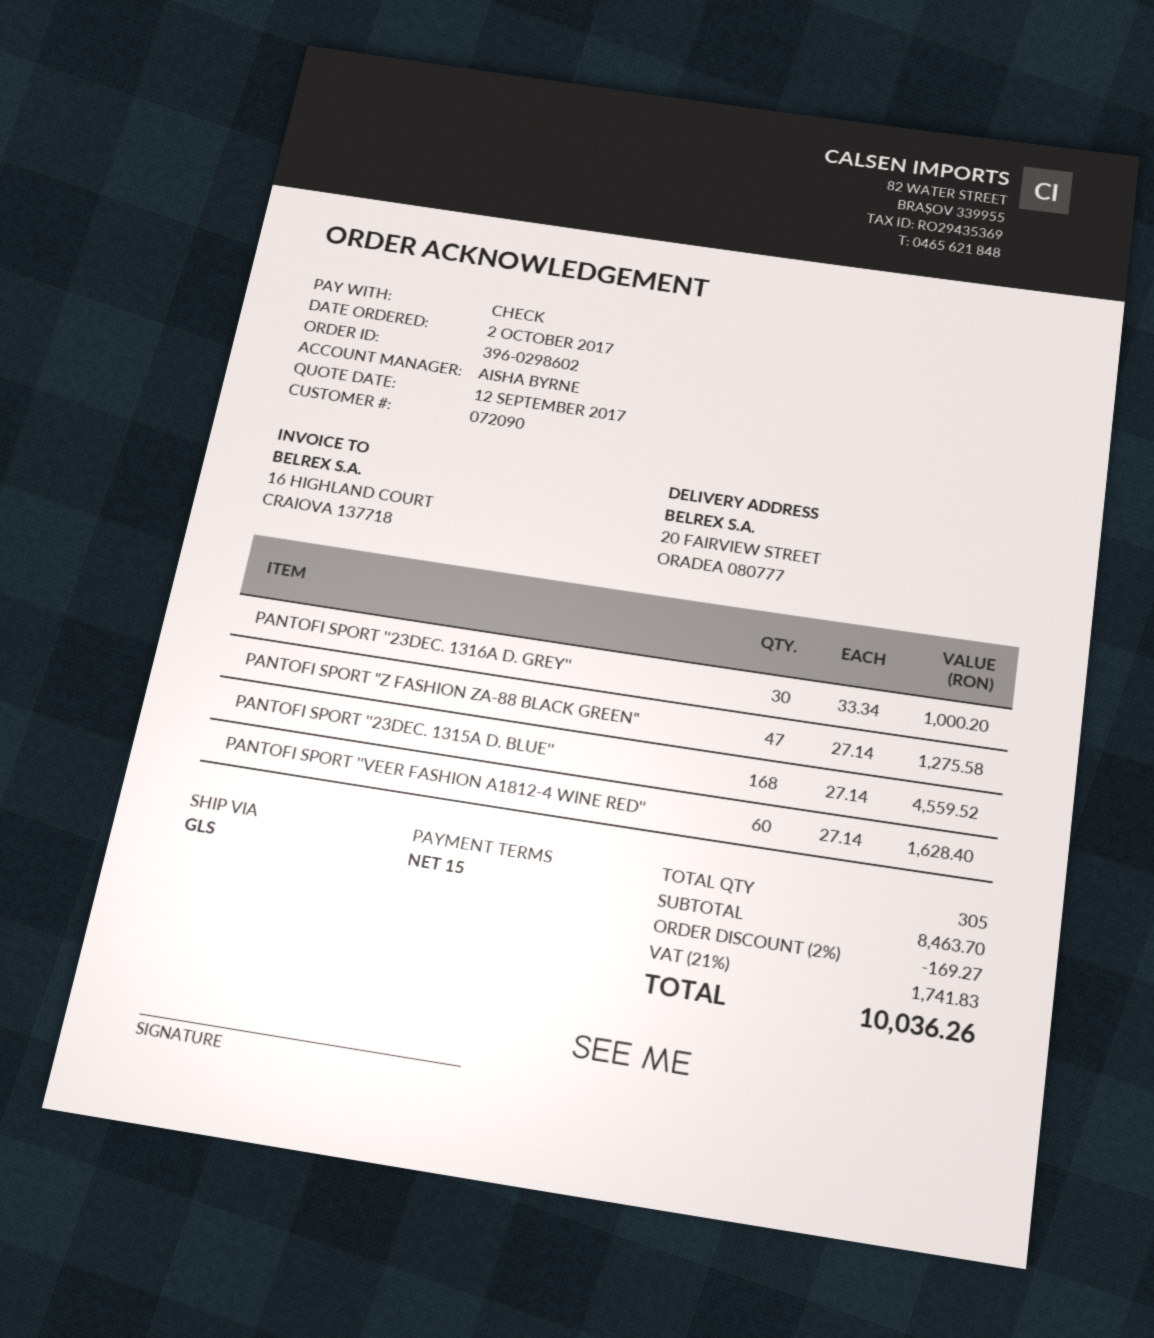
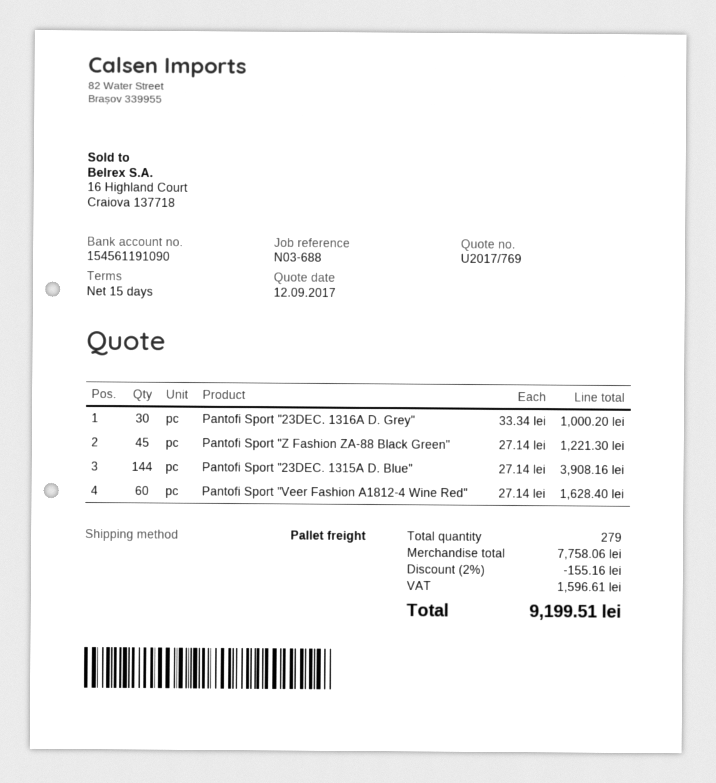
shipping method: GLS -> pallet freight
PANTOFI SPORT "Z FASHION ZA-88 BLACK GREEN": 47 x 27.14 = 1275.58 -> 45 x 27.14 = 1221.30
PANTOFI SPORT ''23DEC. 1315A D. BLUE'': 168 x 27.14 = 4559.52 -> 144 x 27.14 = 3908.16
total quantity: 305 -> 279
subtotal: 8463.70 -> 7758.06
discount: 2% = 169.27 -> 2% = 155.16
tax: 1741.83 -> 1596.61
total: 10036.26 -> 9199.51

